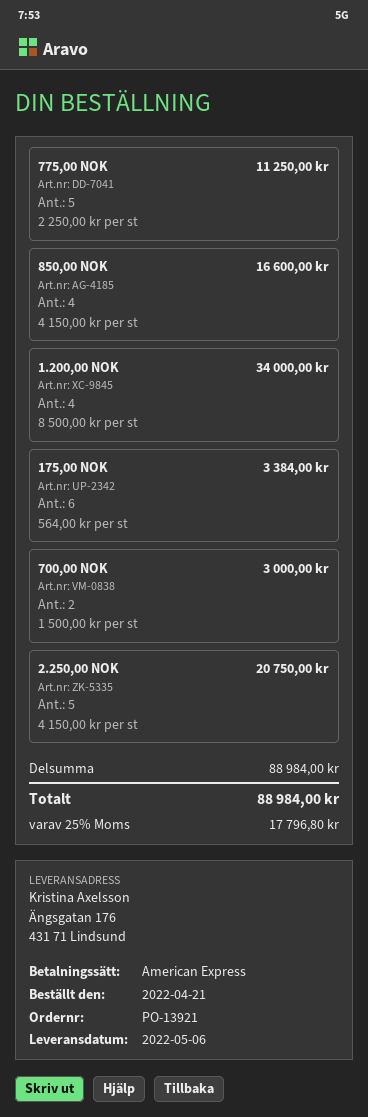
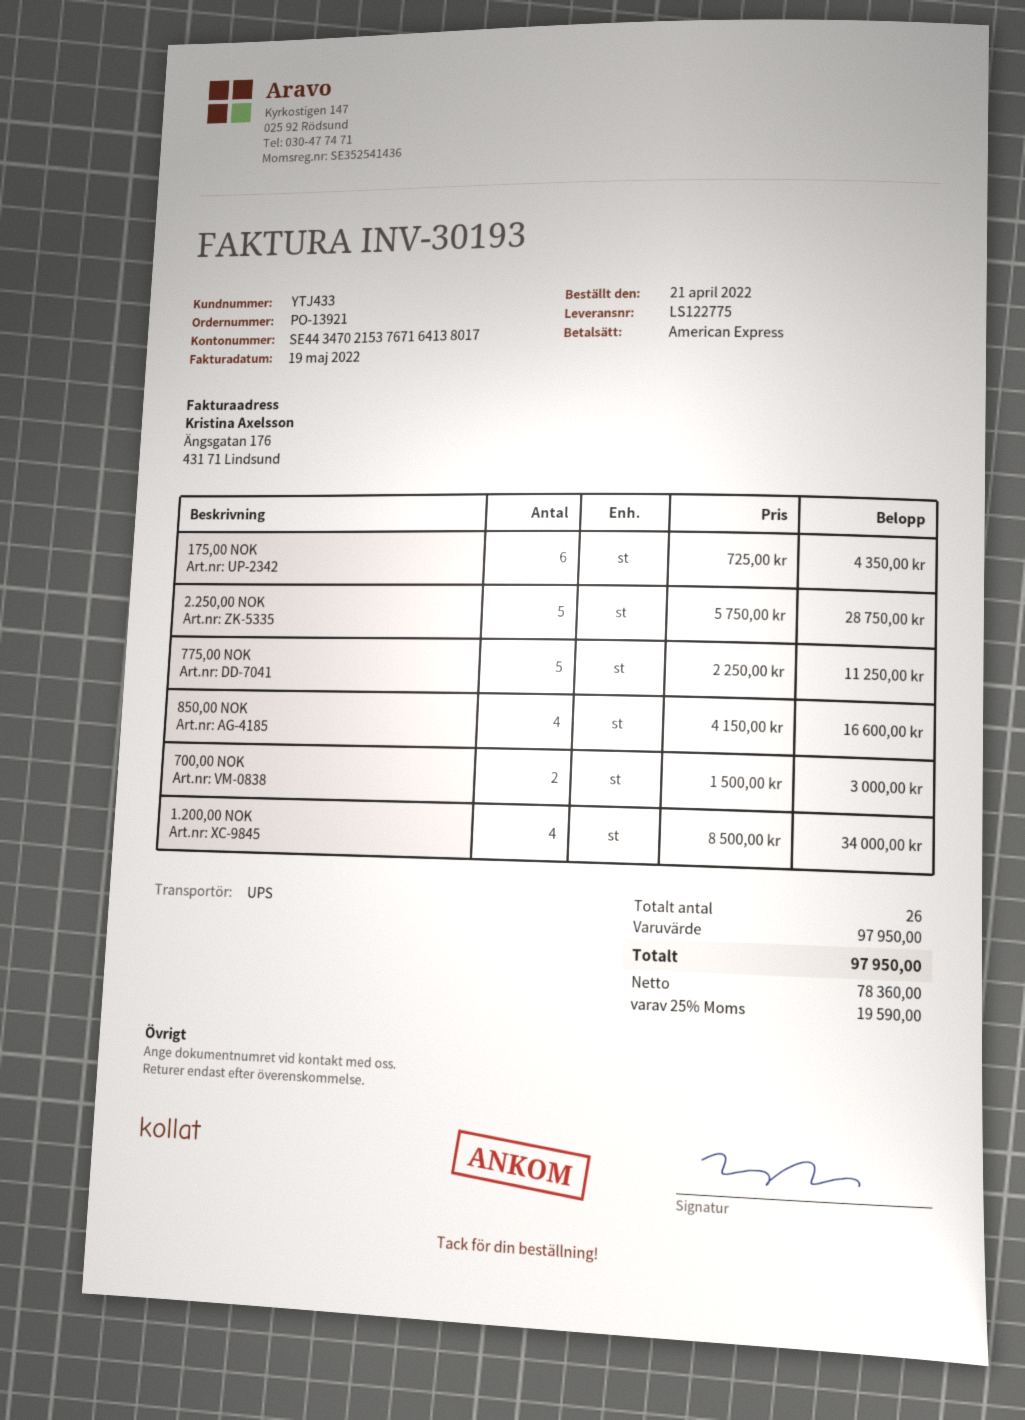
175,00 NOK: 6 x 564.00 = 3384.00 -> 6 x 725.00 = 4350.00
2.250,00 NOK: 5 x 4150.00 = 20750.00 -> 5 x 5750.00 = 28750.00
subtotal: 88984.00 -> 97950.00
tax: 25% = 17796.80 -> 25% = 19590.00
total: 88984.00 -> 97950.00

